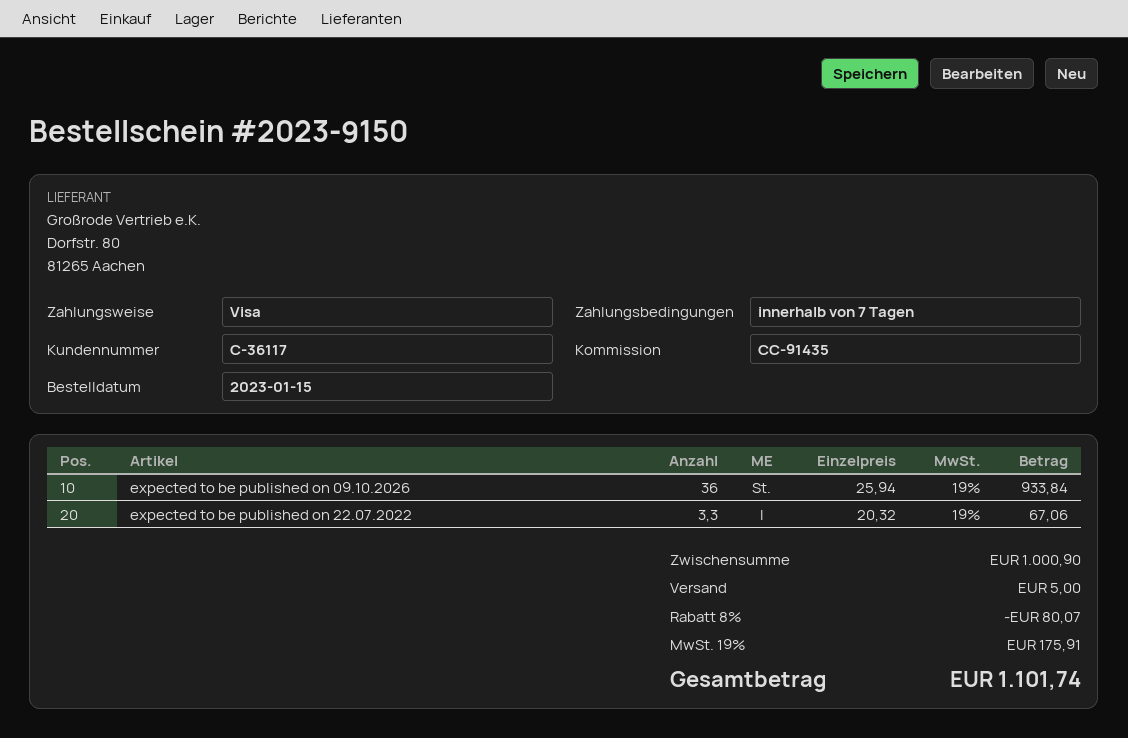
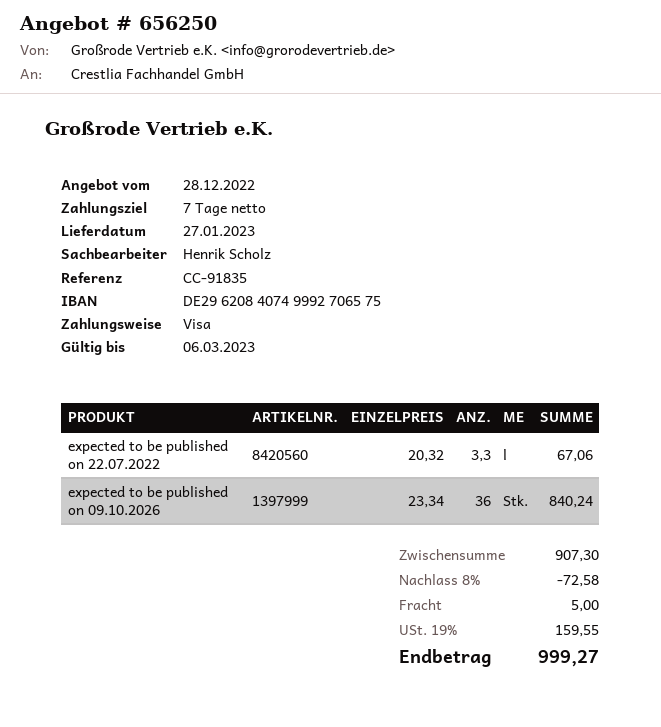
reference: CC-91435 -> CC-91835
expected to be published on 09.10.2026: 36 x 25.94 = 933.84 -> 36 x 23.34 = 840.24
subtotal: 1000.90 -> 907.30
discount: 8% = 80.07 -> 8% = 72.58
tax: 19% = 175.91 -> 19% = 159.55
total: 1101.74 -> 999.27

